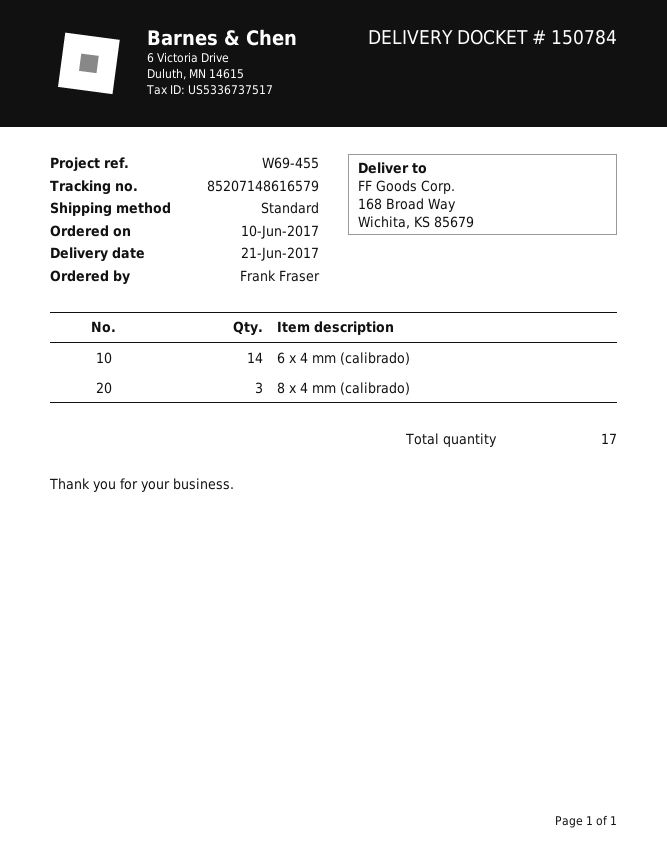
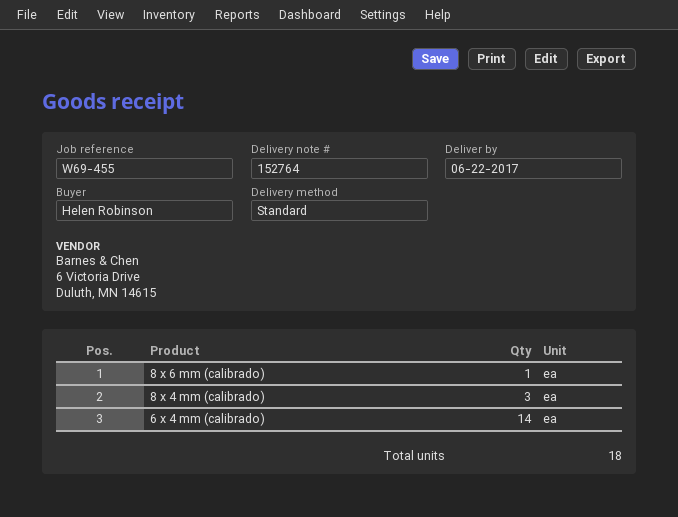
delivery note number: 150784 -> 152764
delivery date: 2017-06-21 -> 2017-06-22
ordered by: Frank Fraser -> Helen Robinson
8 x 6 mm (calibrado): none -> 1
total quantity: 17 -> 18

